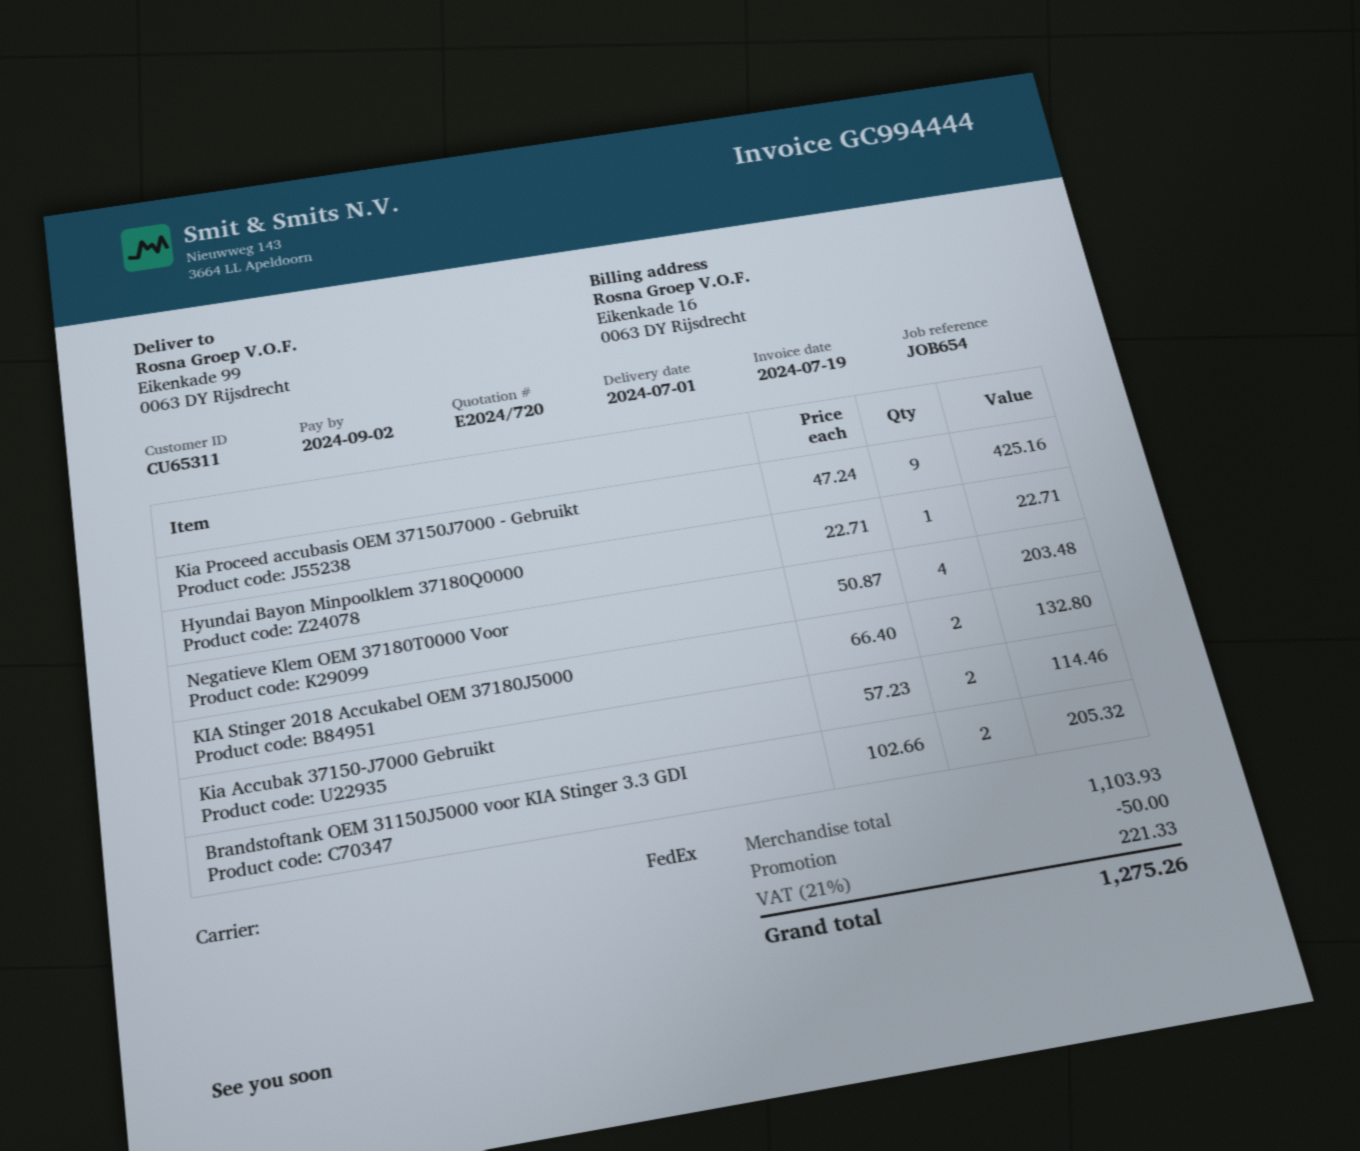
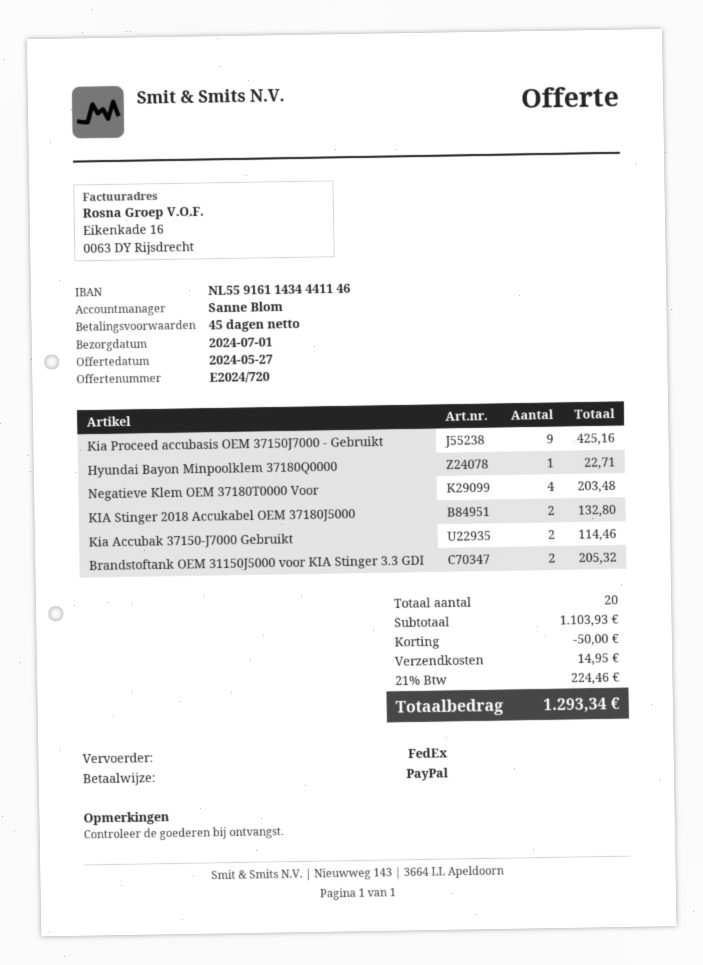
shipping: none -> 14.95
tax: 21% = 221.33 -> 21% = 224.46
total: 1275.26 -> 1293.34

